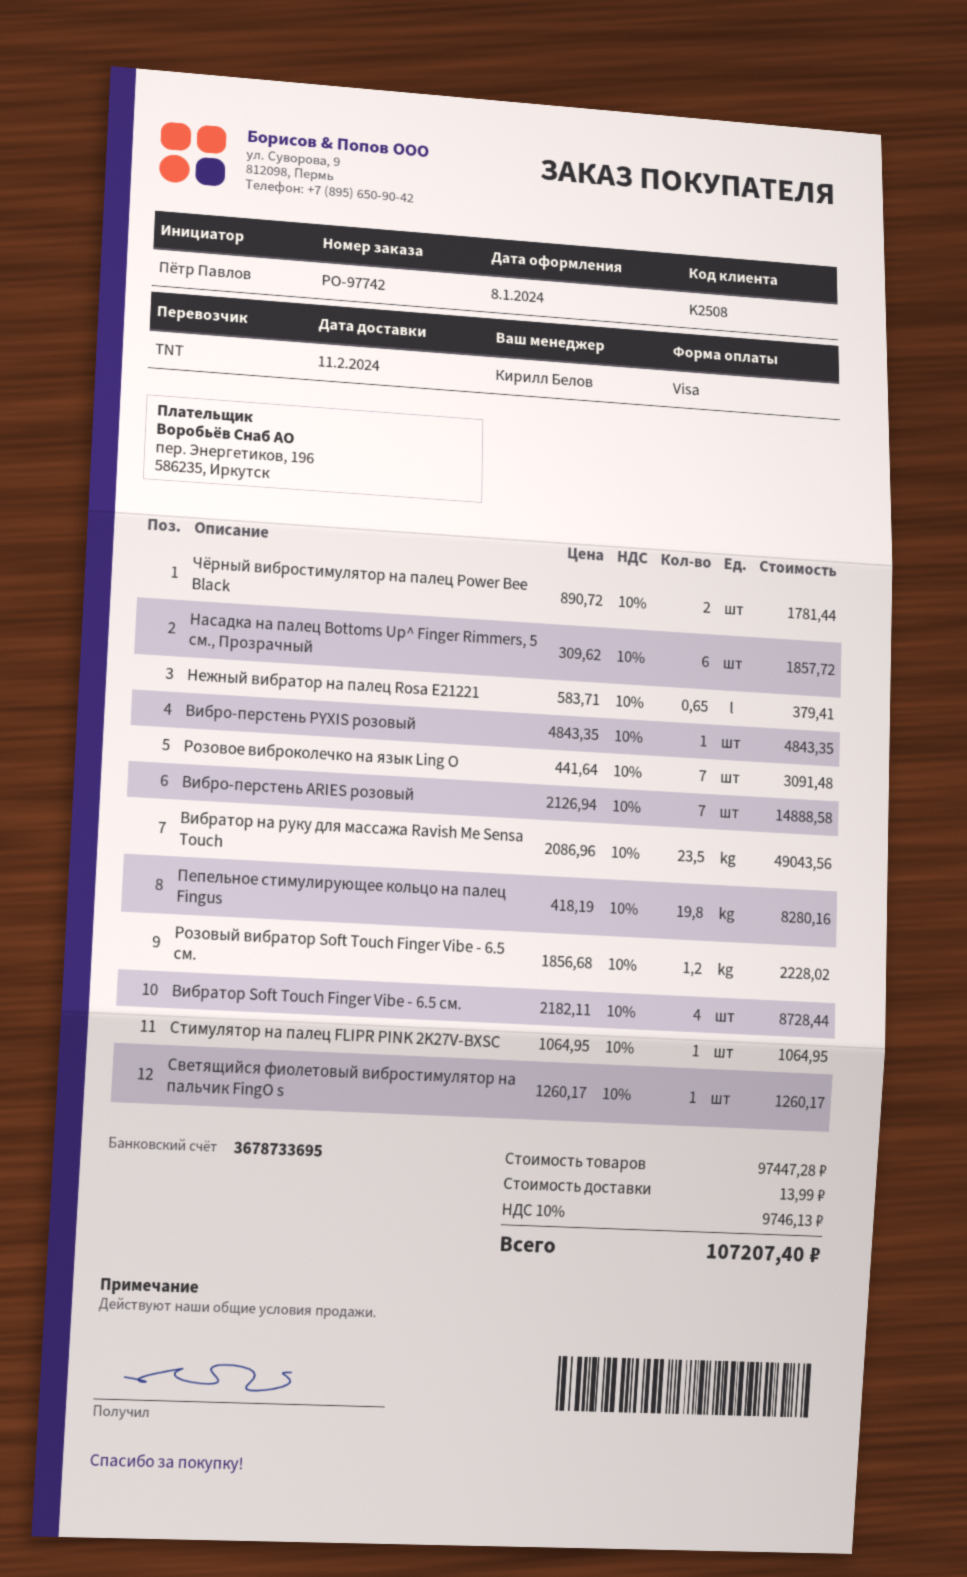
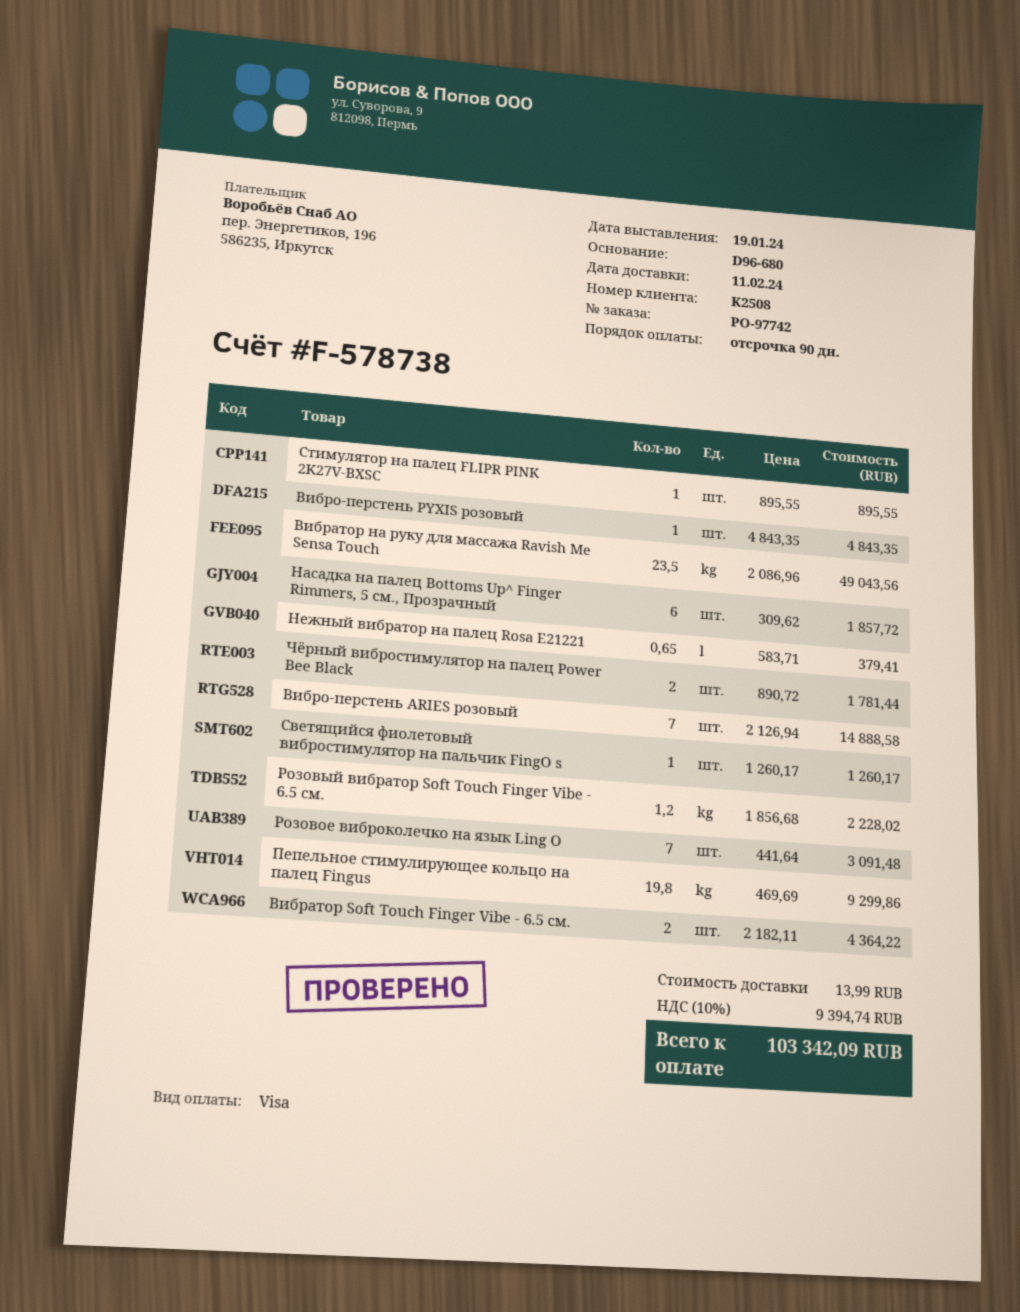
Пепельное стимулирующее кольцо на палец Fingus: 19.8 x 418.19 = 8280.16 -> 19.8 x 469.69 = 9299.86
Вибратор Soft Touch Finger Vibe - 6.5 см.: 4 x 2182.11 = 8728.44 -> 2 x 2182.11 = 4364.22
Стимулятор на палец FLIPR PINK 2K27V-BXSC: 1 x 1064.95 = 1064.95 -> 1 x 895.55 = 895.55
tax: 10% = 9746.13 -> 10% = 9394.74
total: 107207.40 -> 103342.09

